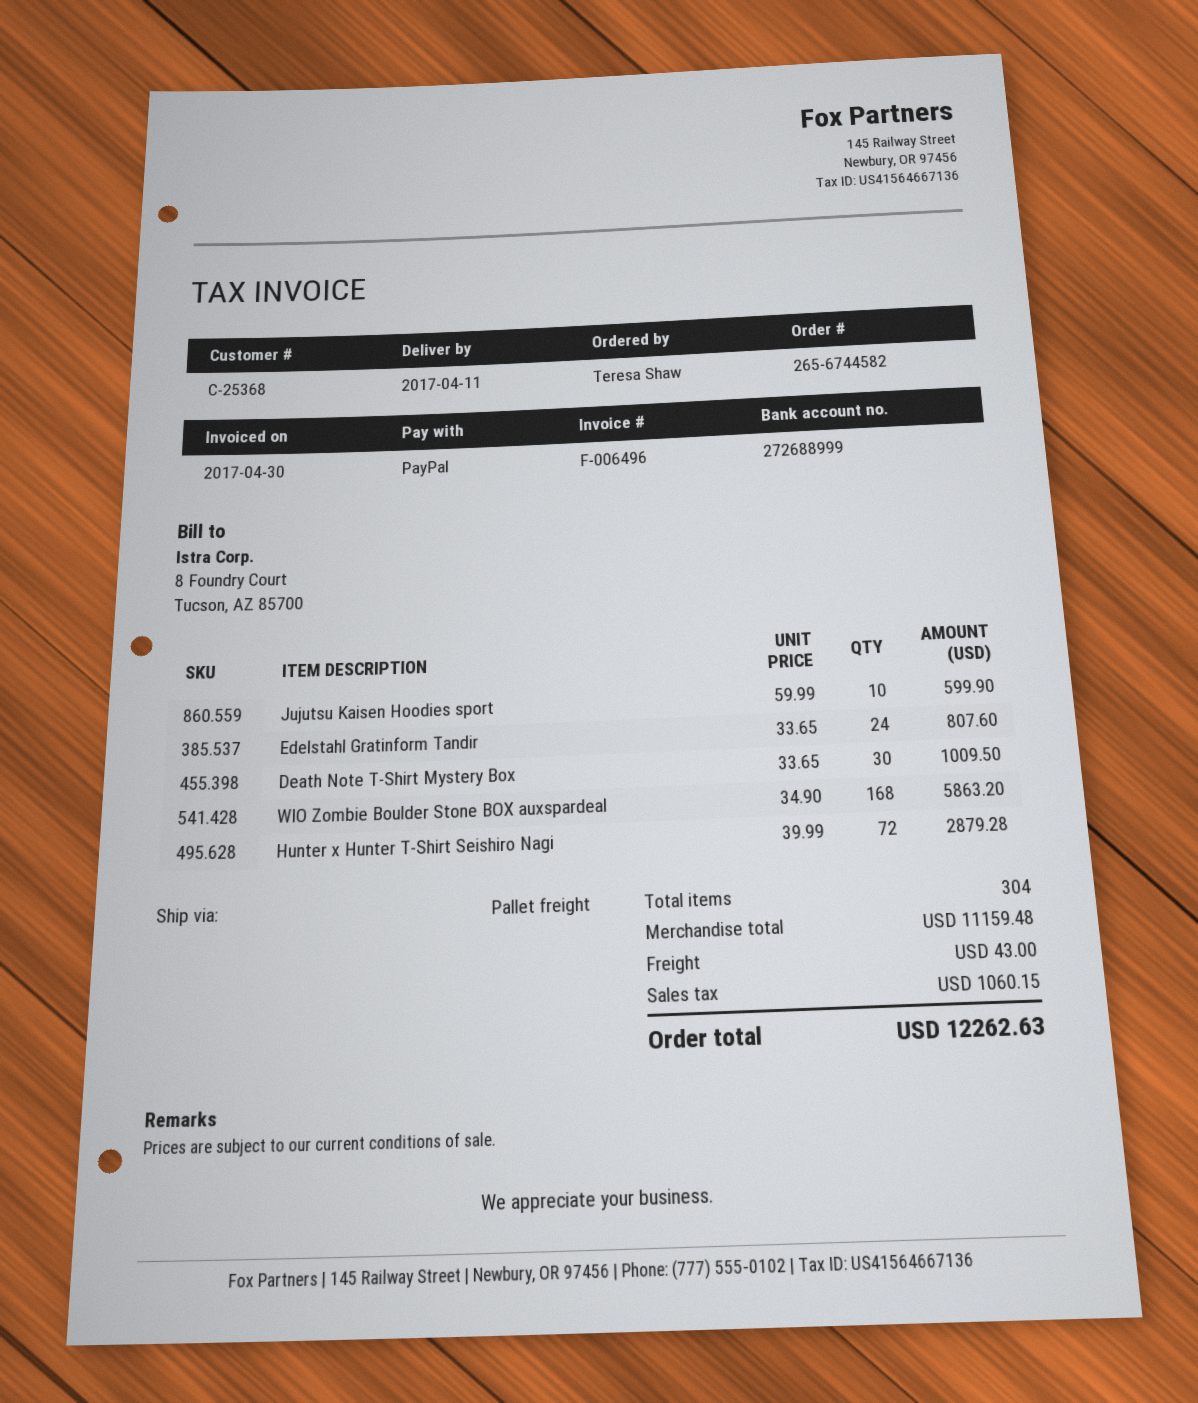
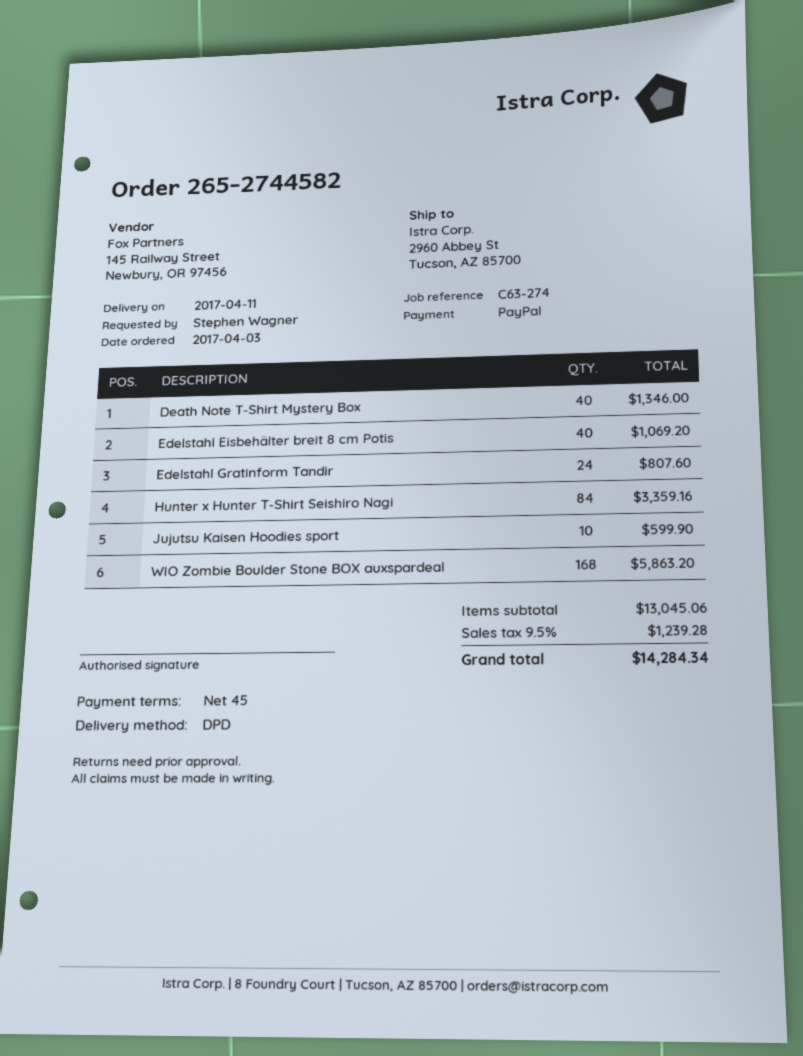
order number: 265-6744582 -> 265-2744582
ordered by: Teresa Shaw -> Stephen Wagner
shipping method: pallet freight -> DPD
Death Note T-Shirt Mystery Box: 30 for 1009.50 -> 40 for 1346.00
Hunter x Hunter T-Shirt Seishiro Nagi: 72 for 2879.28 -> 84 for 3359.16
Edelstahl Eisbehälter breit 8 cm Potis: none -> 40 for 1069.20
subtotal: 11159.48 -> 13045.06
shipping: 43.00 -> none
tax: 1060.15 -> 1239.28
total: 12262.63 -> 14284.34

